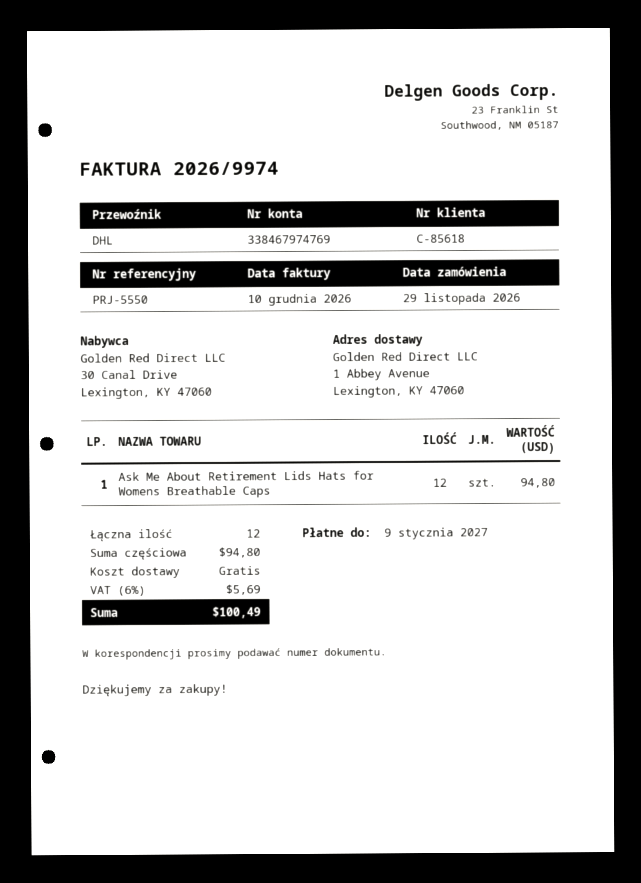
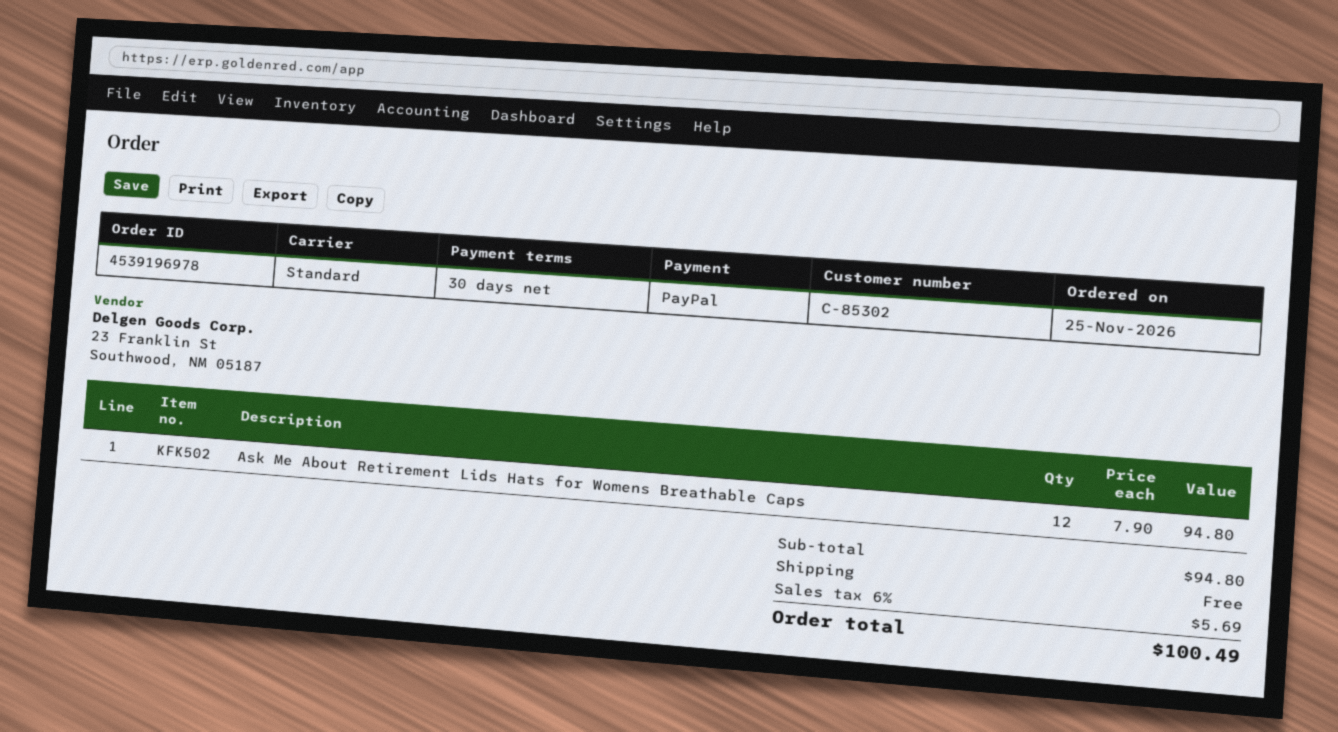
order date: 2026-11-29 -> 2026-11-25
customer number: C-85618 -> C-85302
shipping method: DHL -> standard

